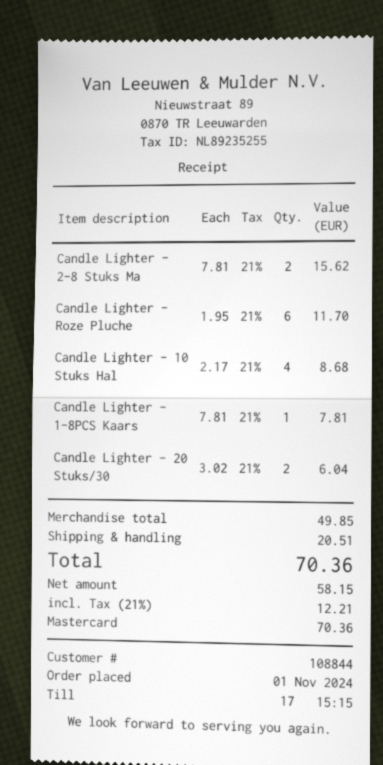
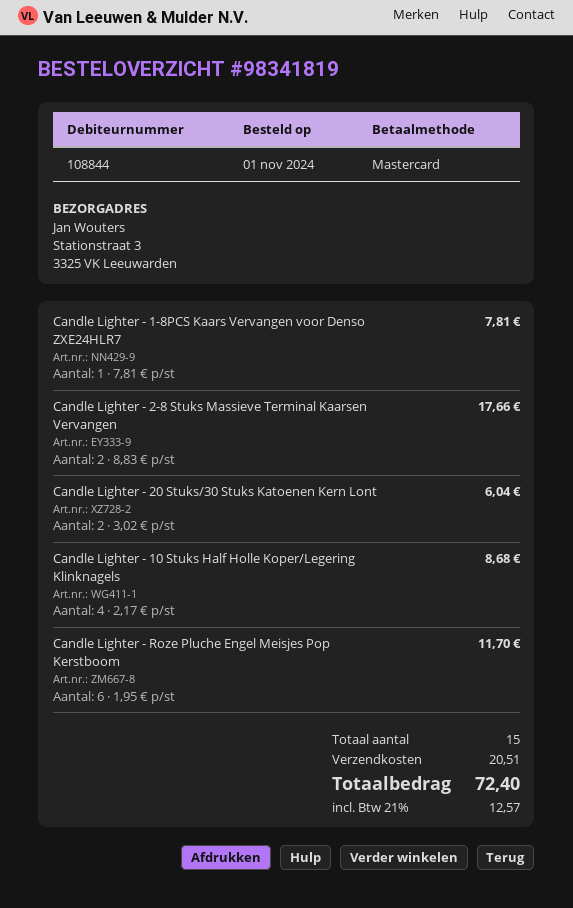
Candle Lighter - 2-8 Stuks Ma: 2 x 7.81 = 15.62 -> 2 x 8.83 = 17.66
tax: 21% = 12.21 -> 21% = 12.57
total: 70.36 -> 72.40

